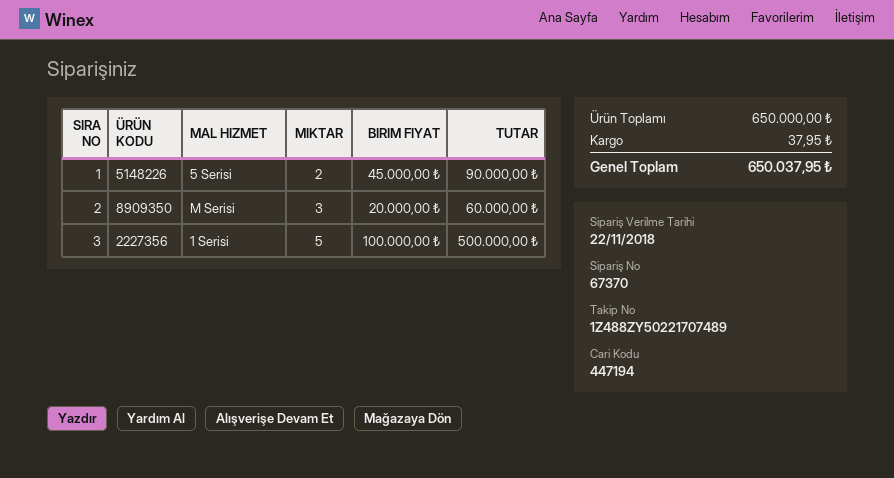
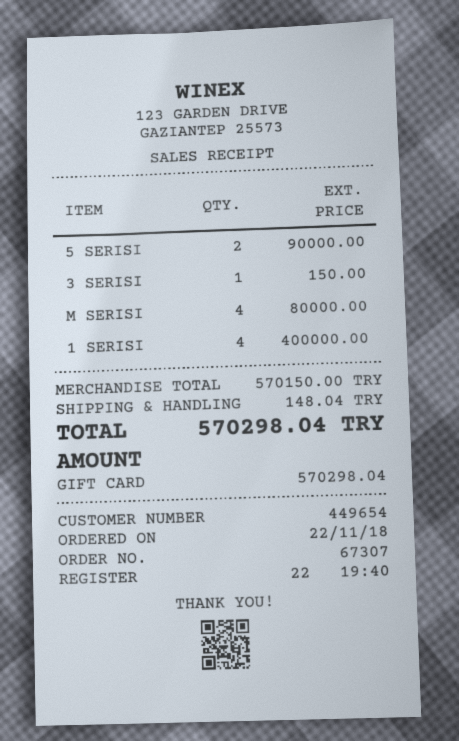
order number: 67370 -> 67307
customer number: 447194 -> 449654
M Serisi: 3 for 60000.00 -> 4 for 80000.00
1 Serisi: 5 for 500000.00 -> 4 for 400000.00
3 SERISI: none -> 1 for 150.00
subtotal: 650000.00 -> 570150.00
shipping: 37.95 -> 148.04
total: 650037.95 -> 570298.04

